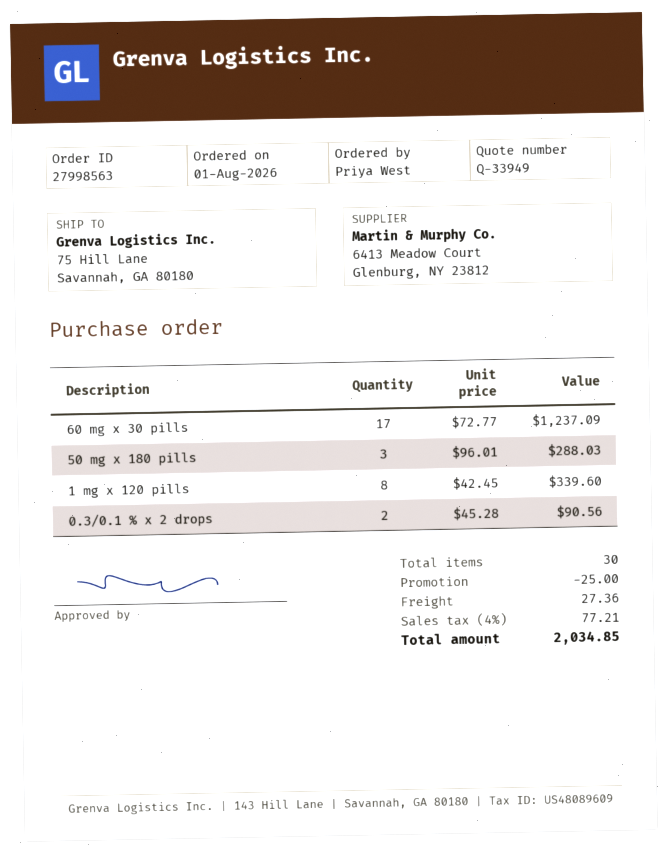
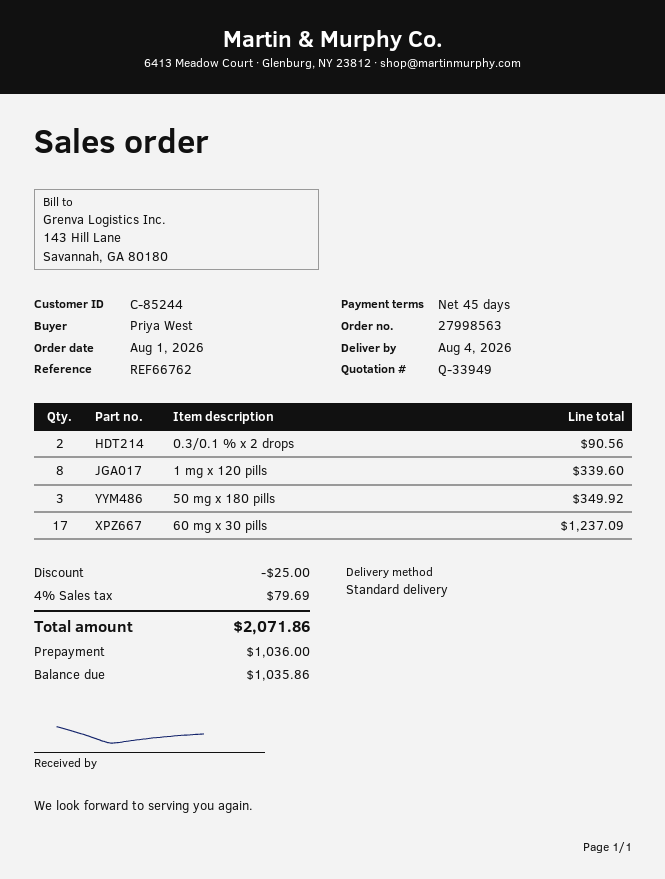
50 mg x 180 pills: 3 for 288.03 -> 3 for 349.92
shipping: 27.36 -> none
tax: 4% = 77.21 -> 4% = 79.69
total: 2034.85 -> 2071.86

